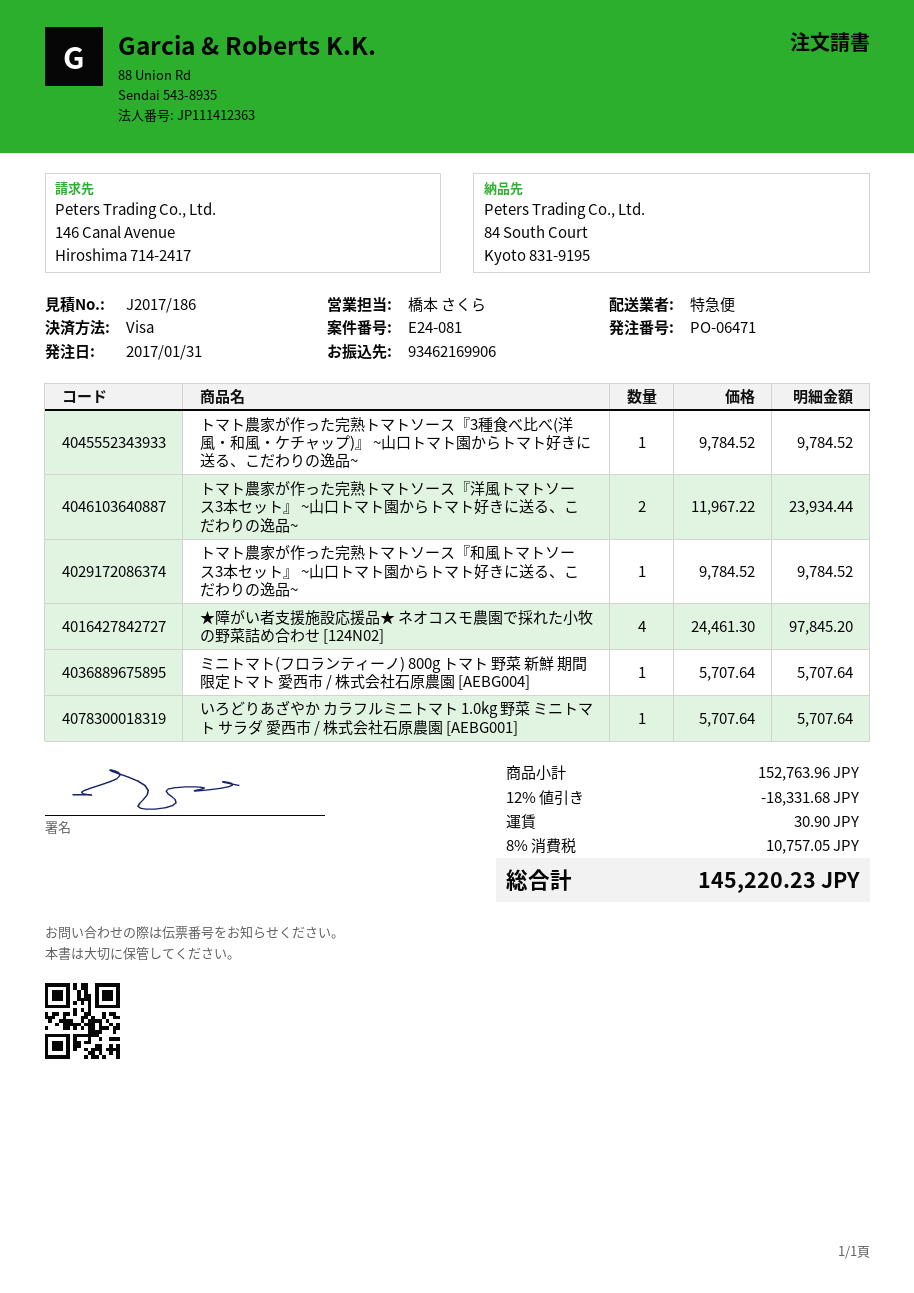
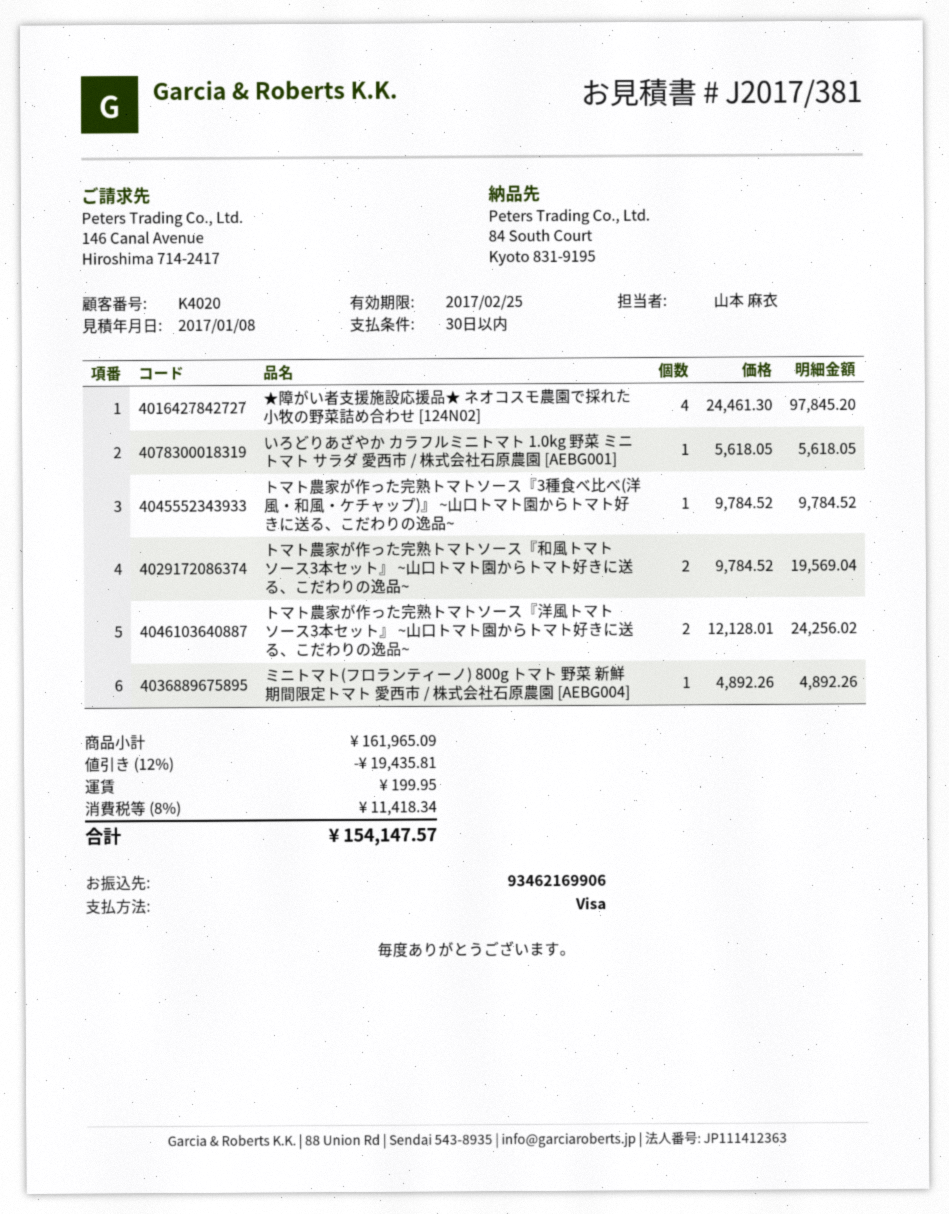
quote number: J2017/186 -> J2017/381
sales rep: 橋本 さくら -> 山本 麻衣
トマト農家が作った完熟トマトソース『洋風トマトソース3本セット』 ~山口トマト園からトマト好きに送る、こだわりの逸品~: 2 x 11967.22 = 23934.44 -> 2 x 12128.01 = 24256.02
トマト農家が作った完熟トマトソース『和風トマトソース3本セット』 ~山口トマト園からトマト好きに送る、こだわりの逸品~: 1 x 9784.52 = 9784.52 -> 2 x 9784.52 = 19569.04
ミニトマト(フロランティーノ) 800g トマト 野菜 新鮮 期間限定トマト 愛西市 / 株式会社石原農園 [AEBG004]: 1 x 5707.64 = 5707.64 -> 1 x 4892.26 = 4892.26
いろどりあざやか カラフルミニトマト 1.0kg 野菜 ミニトマト サラダ 愛西市 / 株式会社石原農園 [AEBG001]: 1 x 5707.64 = 5707.64 -> 1 x 5618.05 = 5618.05
subtotal: 152763.96 -> 161965.09
discount: 12% = 18331.68 -> 12% = 19435.81
shipping: 30.90 -> 199.95
tax: 8% = 10757.05 -> 8% = 11418.34
total: 145220.23 -> 154147.57

